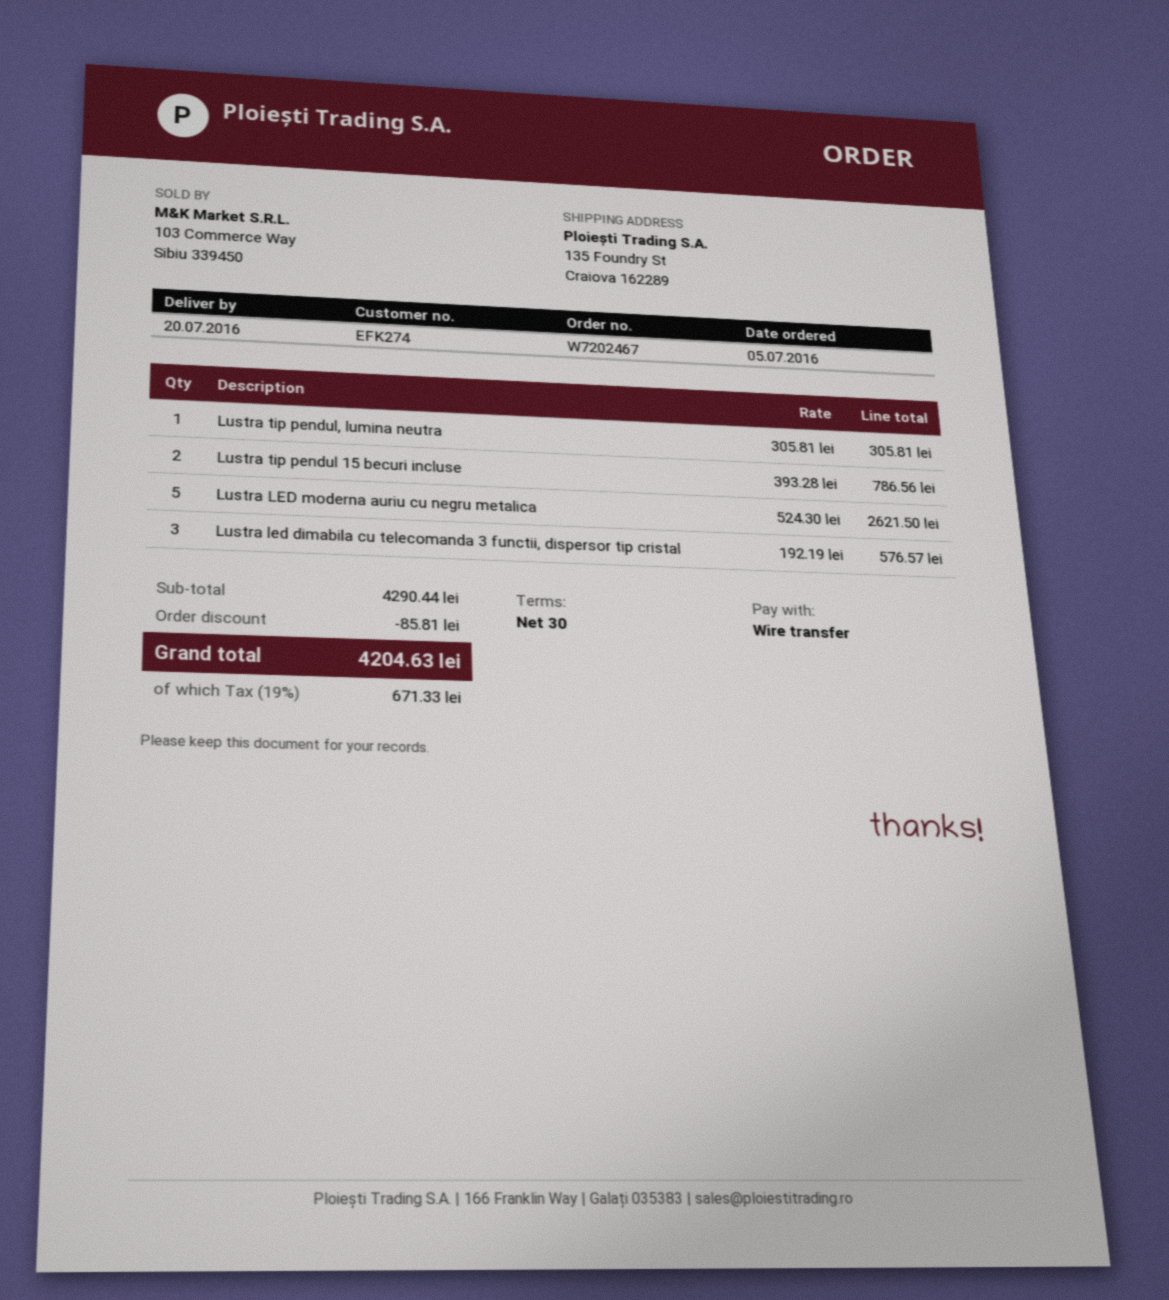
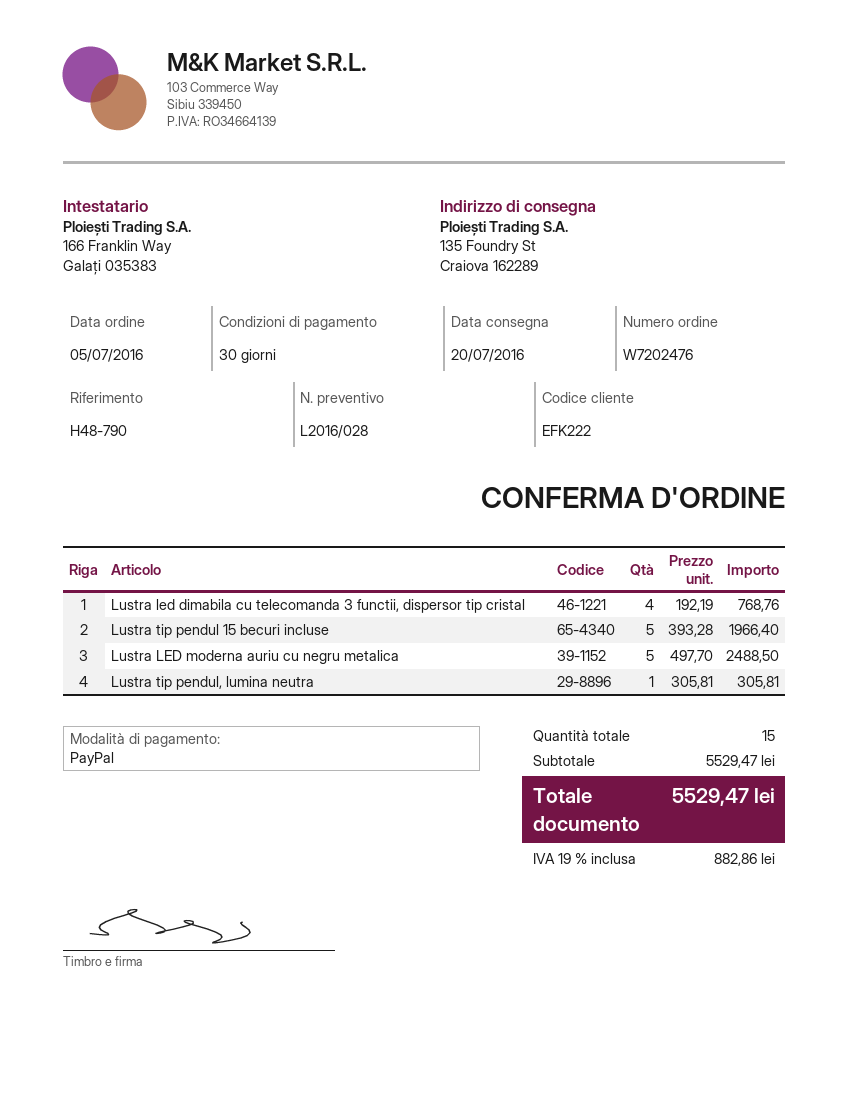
order number: W7202467 -> W7202476
customer number: EFK274 -> EFK222
payment method: bank transfer -> PayPal
Lustra tip pendul 15 becuri incluse: 2 x 393.28 = 786.56 -> 5 x 393.28 = 1966.40
Lustra LED moderna auriu cu negru metalica: 5 x 524.30 = 2621.50 -> 5 x 497.70 = 2488.50
Lustra led dimabila cu telecomanda 3 functii, dispersor tip cristal: 3 x 192.19 = 576.57 -> 4 x 192.19 = 768.76
subtotal: 4290.44 -> 5529.47
discount: 85.81 -> none
tax: 19% = 671.33 -> 19% = 882.86
total: 4204.63 -> 5529.47

